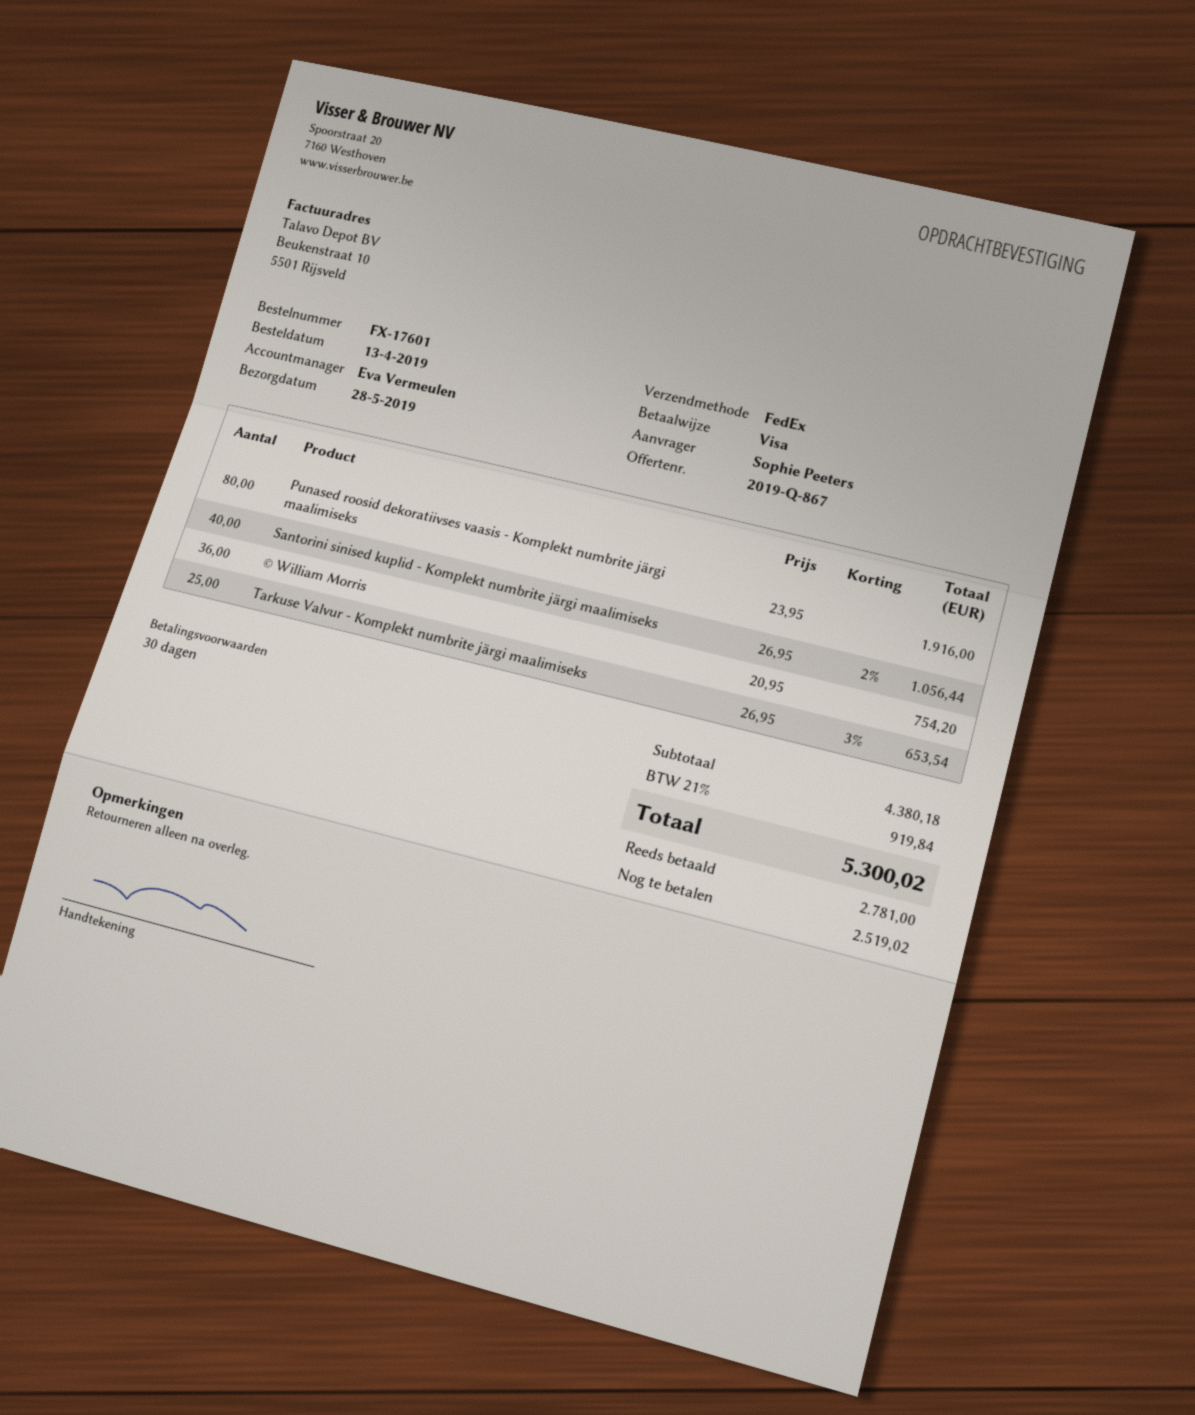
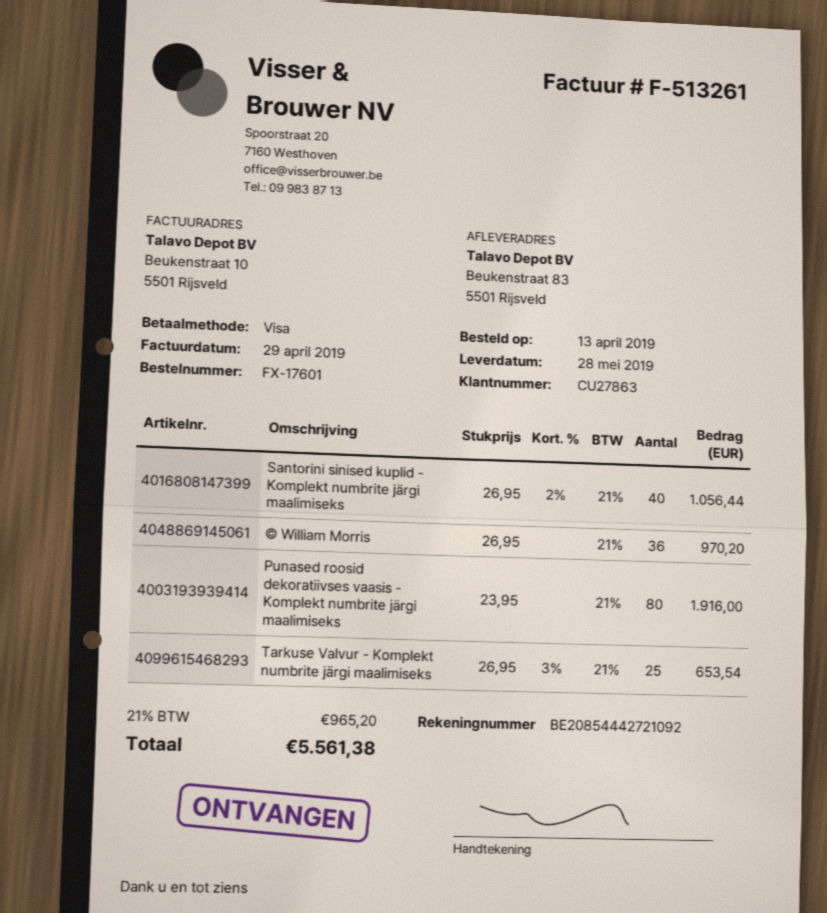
© William Morris: 36 x 20.95 = 754.20 -> 36 x 26.95 = 970.20
tax: 21% = 919.84 -> 21% = 965.20
total: 5300.02 -> 5561.38

